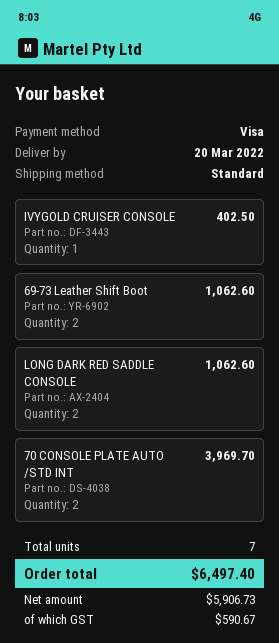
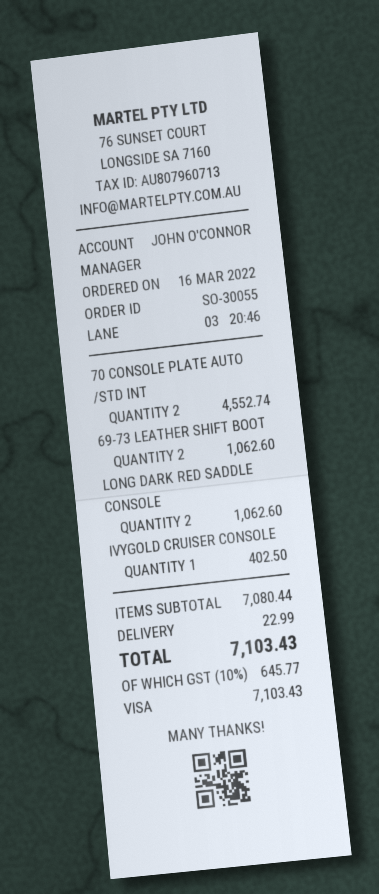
70 CONSOLE PLATE AUTO /STD INT: 2 for 3969.70 -> 2 for 4552.74
shipping: none -> 22.99
tax: 590.67 -> 645.77
total: 6497.40 -> 7103.43

